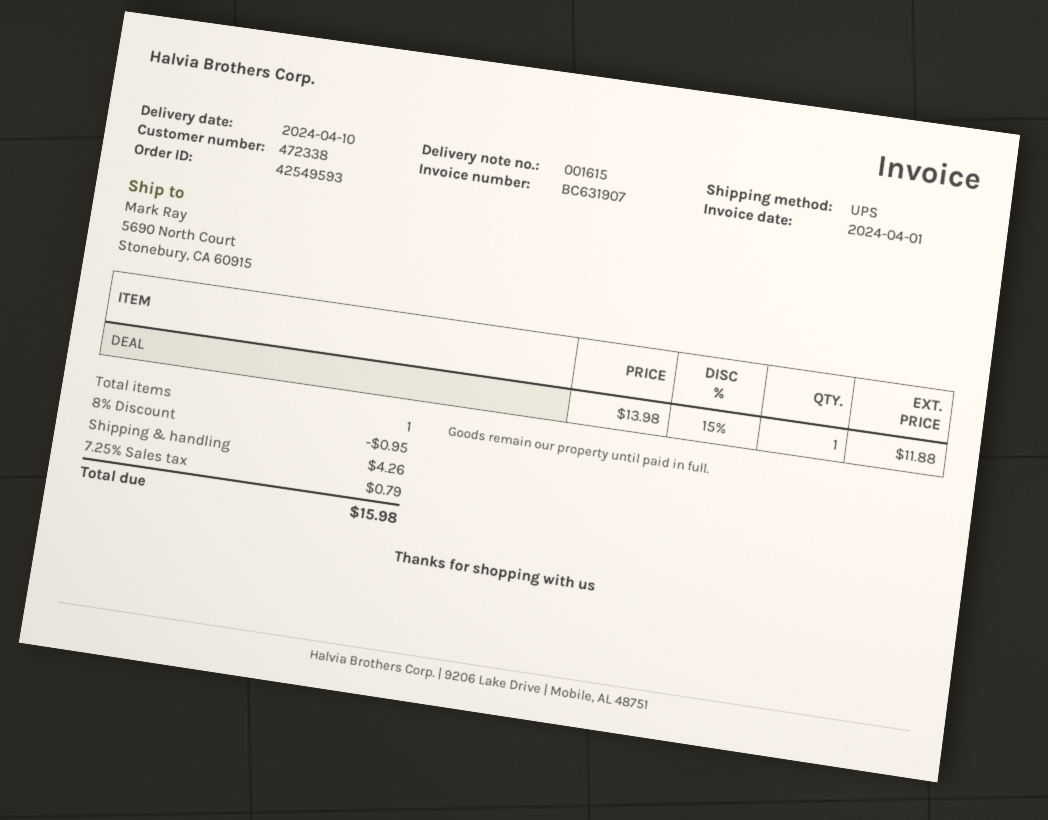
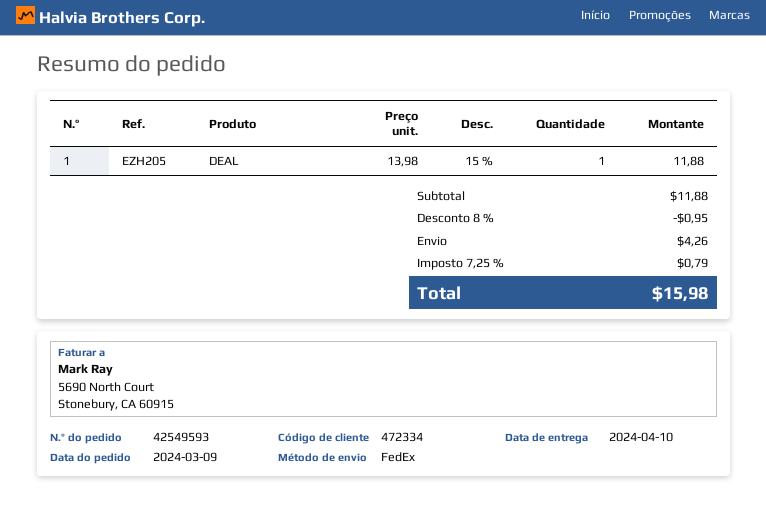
customer number: 472338 -> 472334
shipping method: UPS -> FedEx

